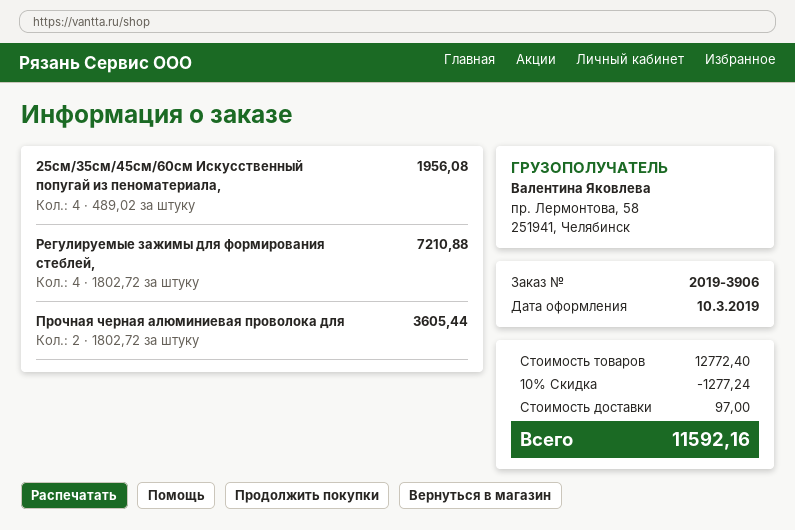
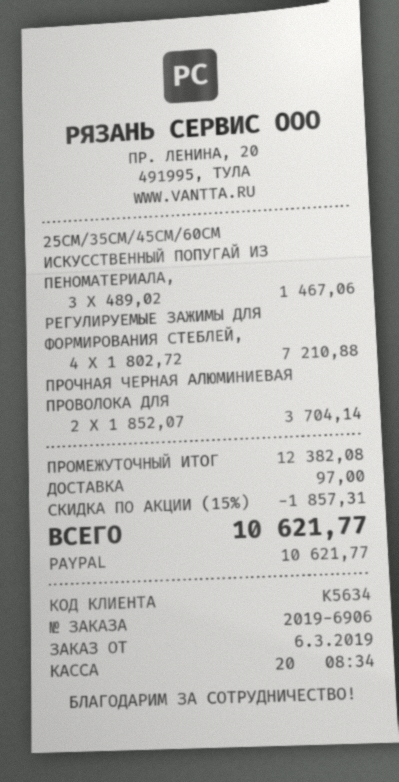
order number: 2019-3906 -> 2019-6906
order date: 2019-03-10 -> 2019-03-06
25см/35см/45см/60см Искусственный попугай из пеноматериала,: 4 x 489.02 = 1956.08 -> 3 x 489.02 = 1467.06
Прочная черная алюминиевая проволока для: 2 x 1802.72 = 3605.44 -> 2 x 1852.07 = 3704.14
subtotal: 12772.40 -> 12382.08
discount: 10% = 1277.24 -> 15% = 1857.31
total: 11592.16 -> 10621.77

